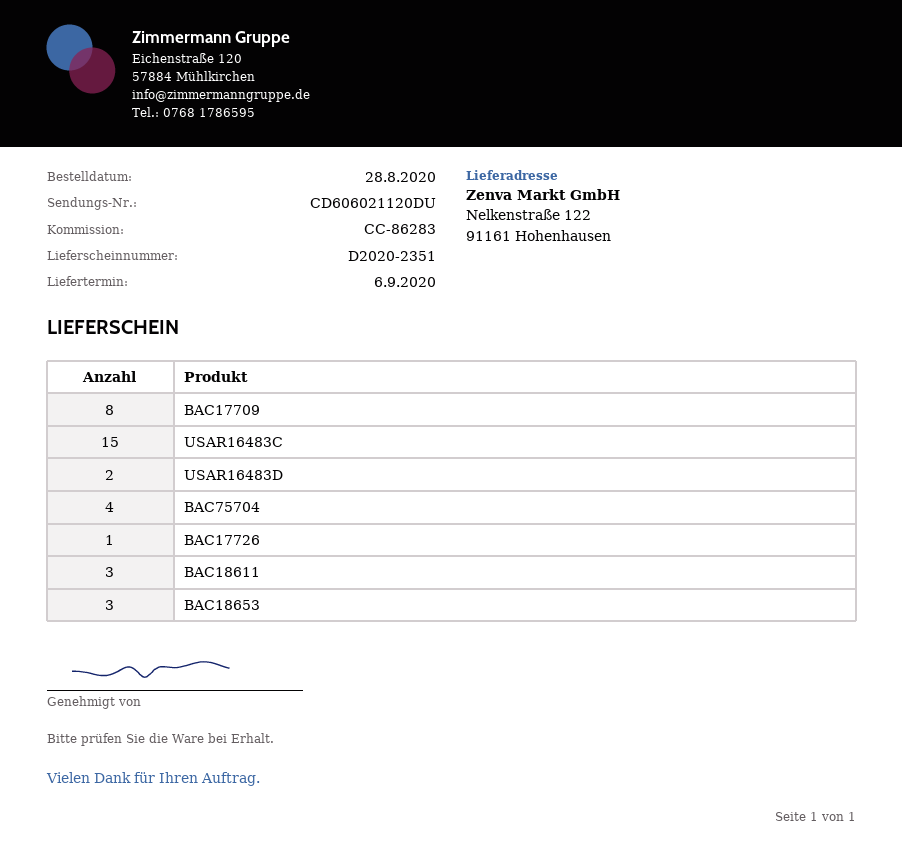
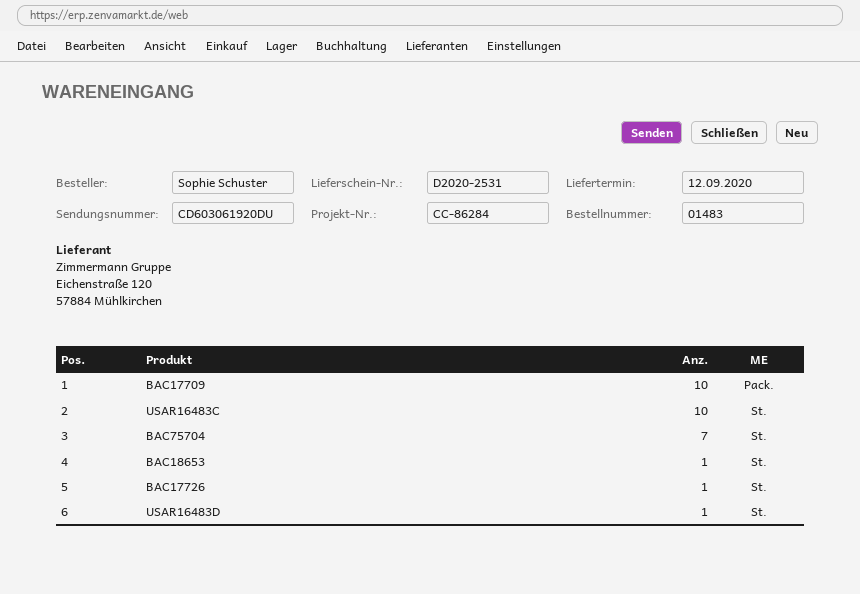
delivery note number: D2020-2351 -> D2020-2531
delivery date: 2020-09-06 -> 2020-09-12
reference: CC-86283 -> CC-86284
tracking number: CD606021120DU -> CD603061920DU
BAC17709: 8 -> 10
USAR16483C: 15 -> 10
USAR16483D: 2 -> 1
BAC75704: 4 -> 7
BAC18611: 3 -> none
BAC18653: 3 -> 1

